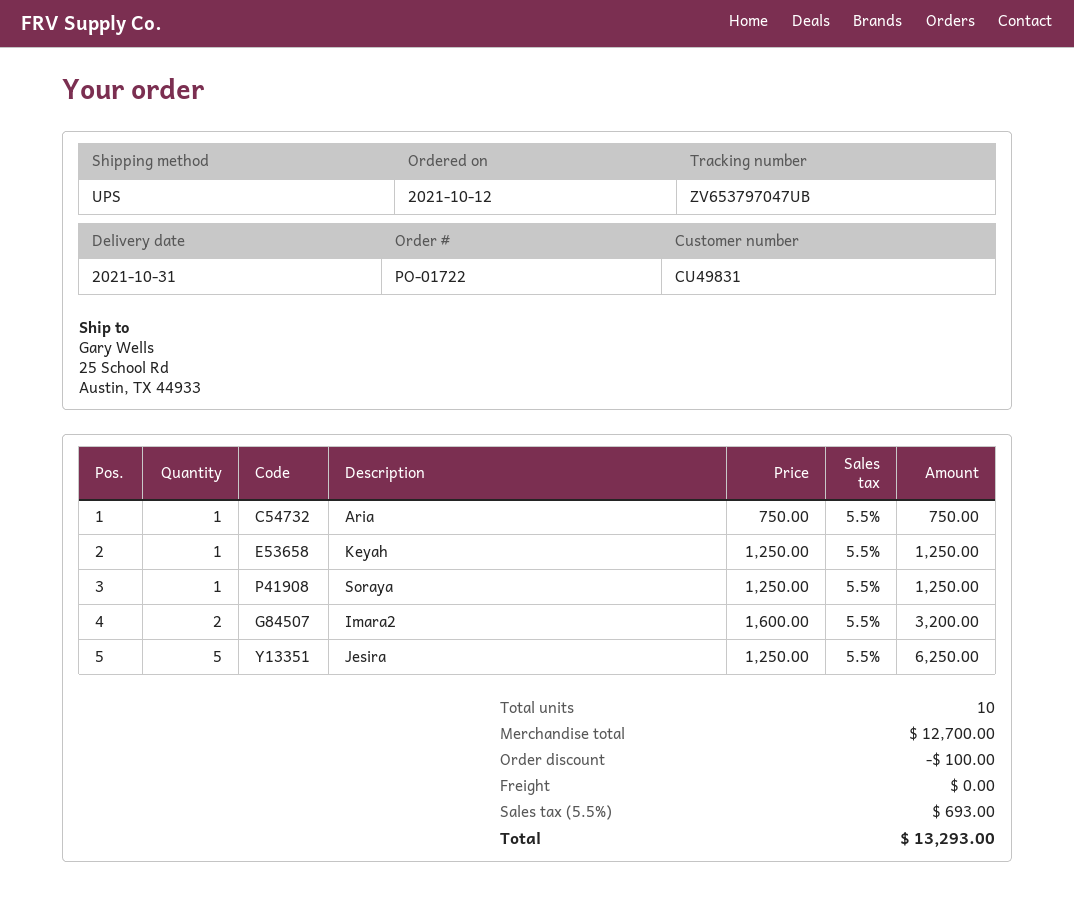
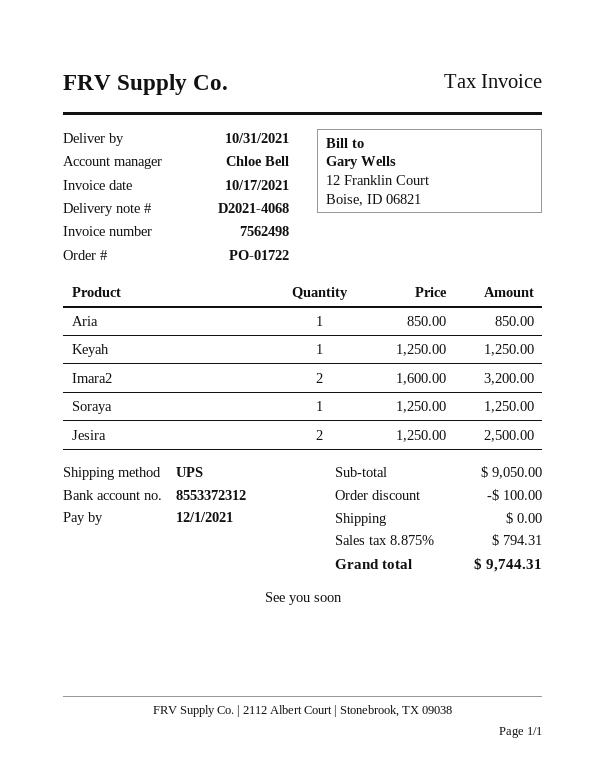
Aria: 1 x 750.00 = 750.00 -> 1 x 850.00 = 850.00
Jesira: 5 x 1250.00 = 6250.00 -> 2 x 1250.00 = 2500.00
subtotal: 12700.00 -> 9050.00
tax: 5.5% = 693.00 -> 8.875% = 794.31
total: 13293.00 -> 9744.31

